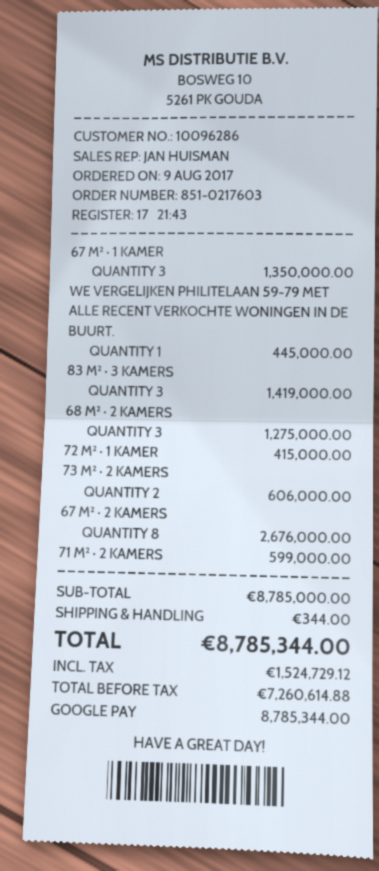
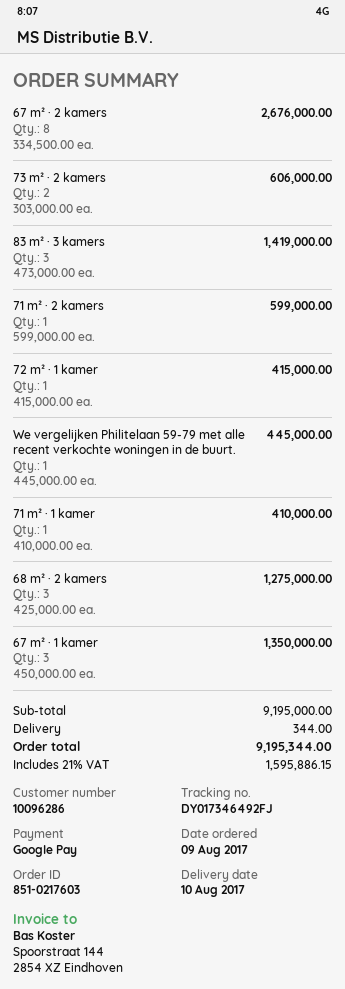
71 m² · 1 kamer: none -> 1 for 410000.00
subtotal: 8785000.00 -> 9195000.00
tax: 1524729.12 -> 1595886.15
total: 8785344.00 -> 9195344.00

